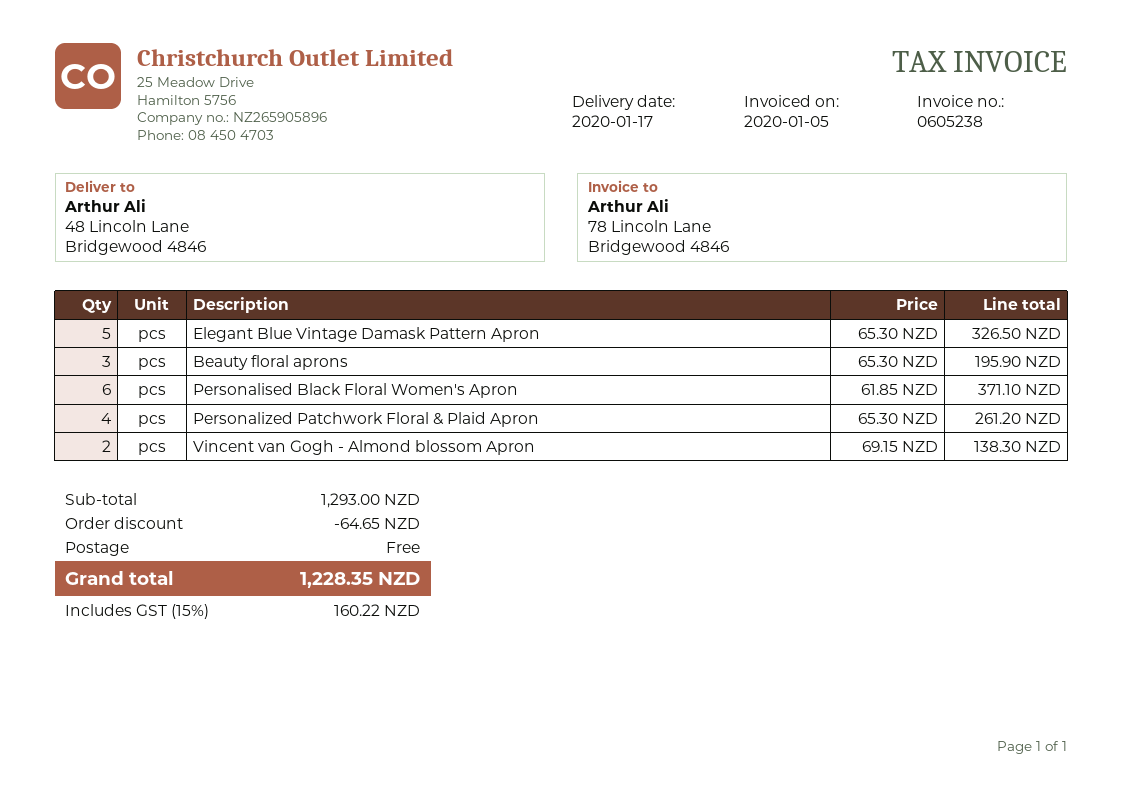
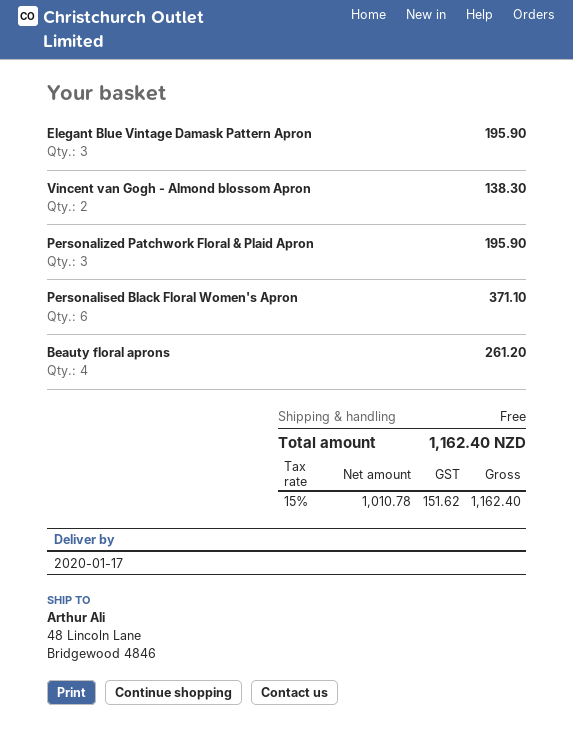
Elegant Blue Vintage Damask Pattern Apron: 5 for 326.50 -> 3 for 195.90
Beauty floral aprons: 3 for 195.90 -> 4 for 261.20
Personalized Patchwork Floral & Plaid Apron: 4 for 261.20 -> 3 for 195.90
discount: 64.65 -> none
tax: 15% = 160.22 -> 15% = 151.62
total: 1228.35 -> 1162.40

